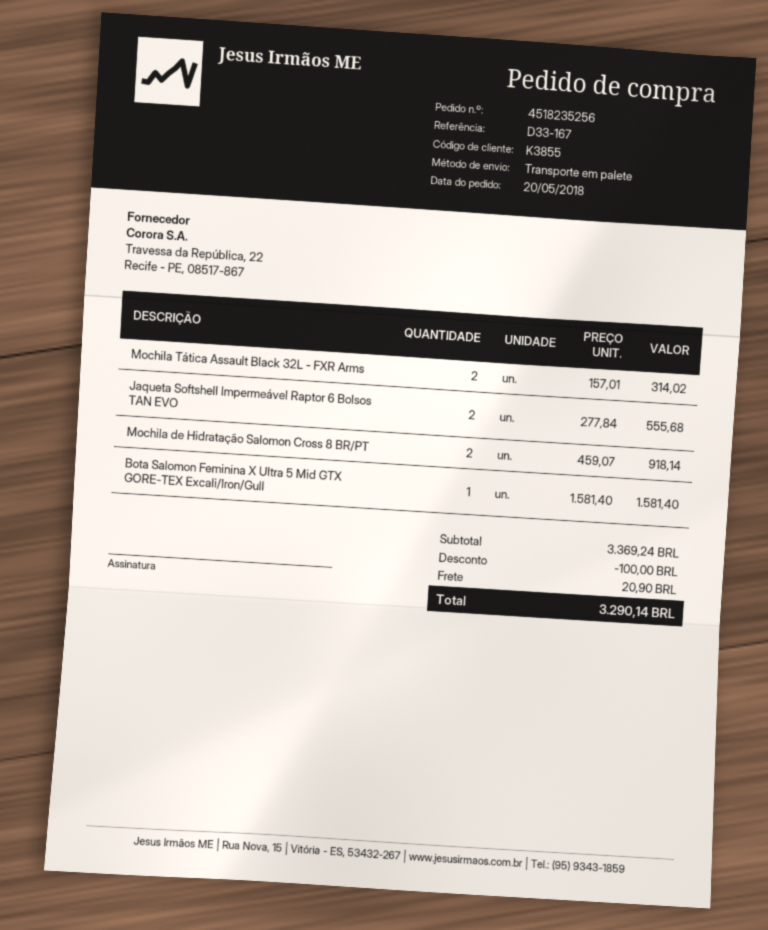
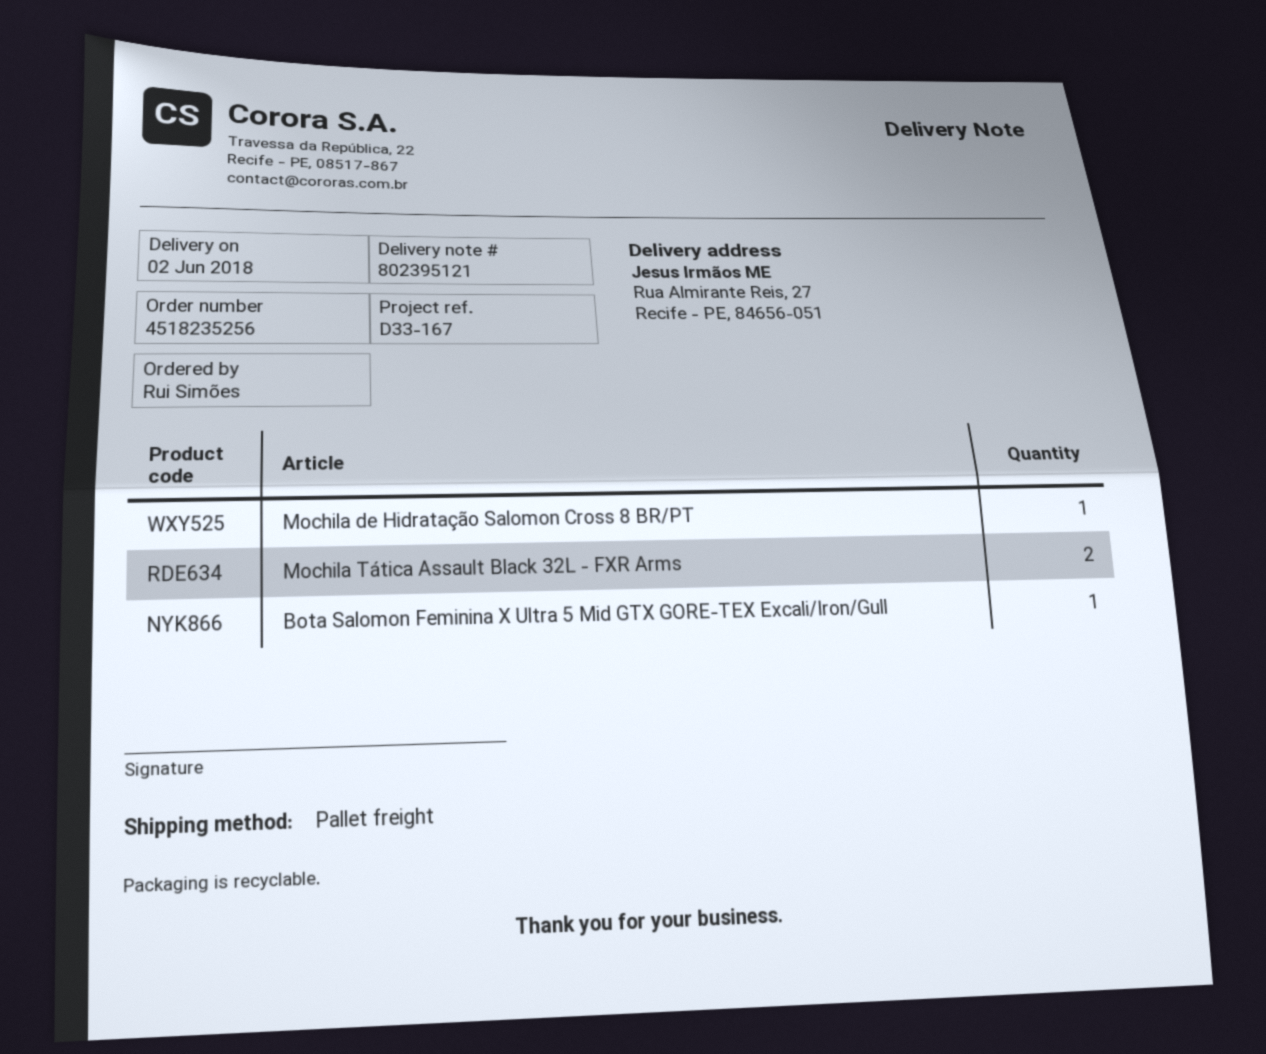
Jaqueta Softshell Impermeável Raptor 6 Bolsos TAN EVO: 2 -> none
Mochila de Hidratação Salomon Cross 8 BR/PT: 2 -> 1

